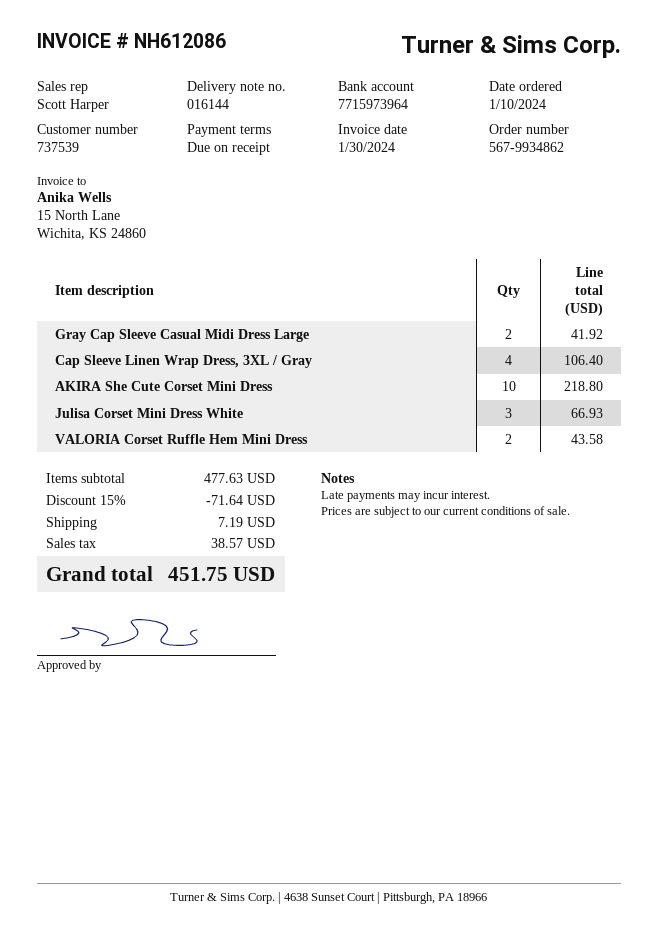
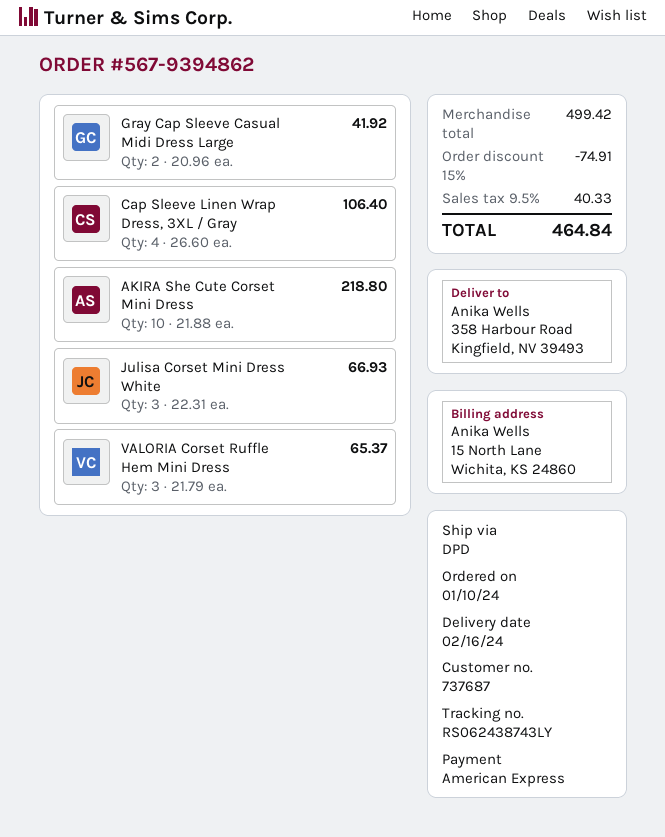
order number: 567-9934862 -> 567-9394862
customer number: 737539 -> 737687
VALORIA Corset Ruffle Hem Mini Dress: 2 for 43.58 -> 3 for 65.37
subtotal: 477.63 -> 499.42
discount: 15% = 71.64 -> 15% = 74.91
shipping: 7.19 -> none
tax: 38.57 -> 40.33
total: 451.75 -> 464.84

